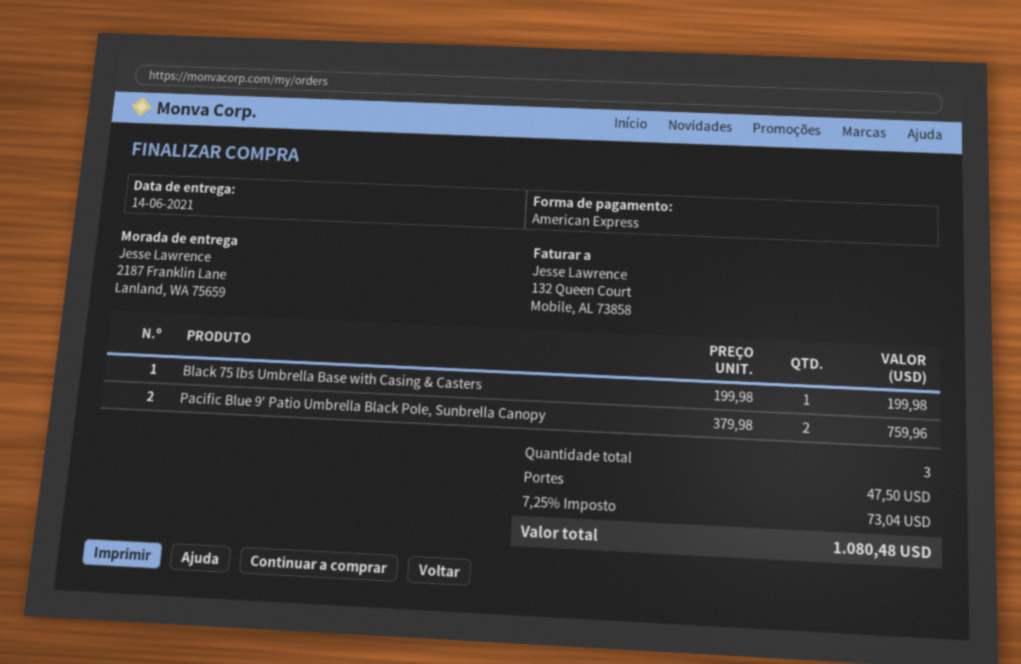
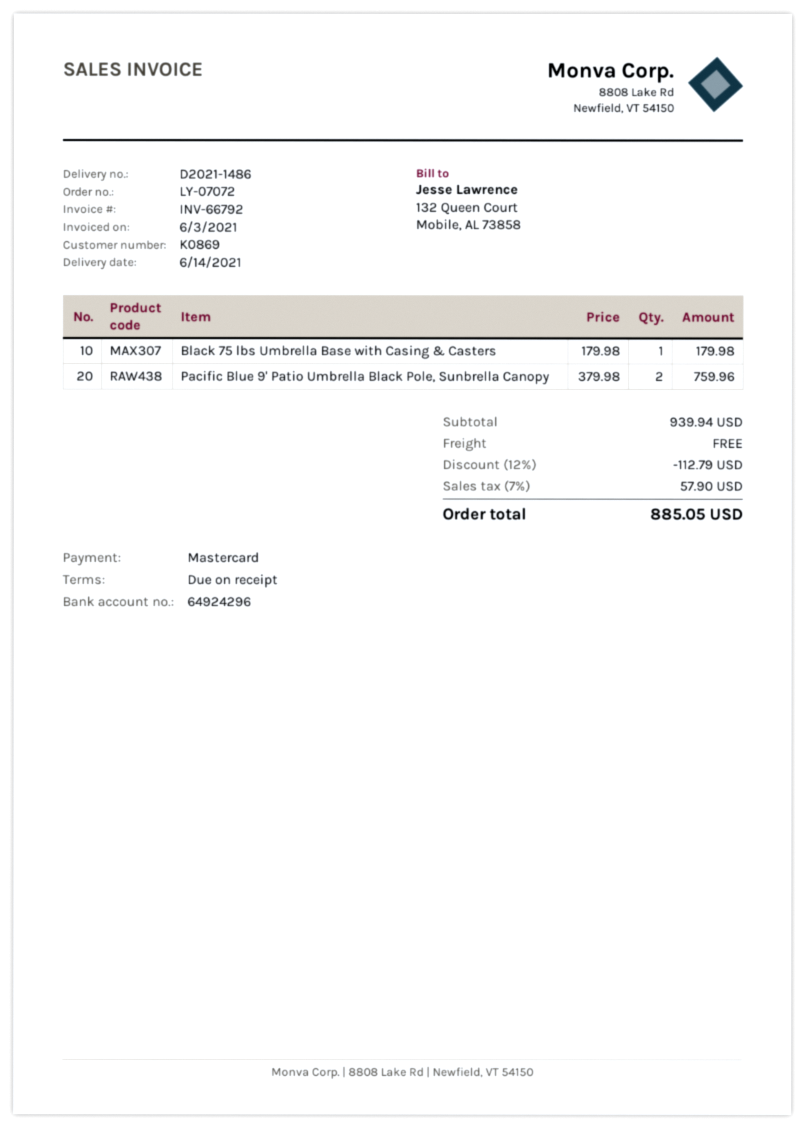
payment method: American Express -> Mastercard
Black 75 lbs Umbrella Base with Casing & Casters: 1 x 199.98 = 199.98 -> 1 x 179.98 = 179.98
discount: none -> 12% = 112.79
shipping: 47.50 -> 0.00
tax: 7.25% = 73.04 -> 7% = 57.90
total: 1080.48 -> 885.05

